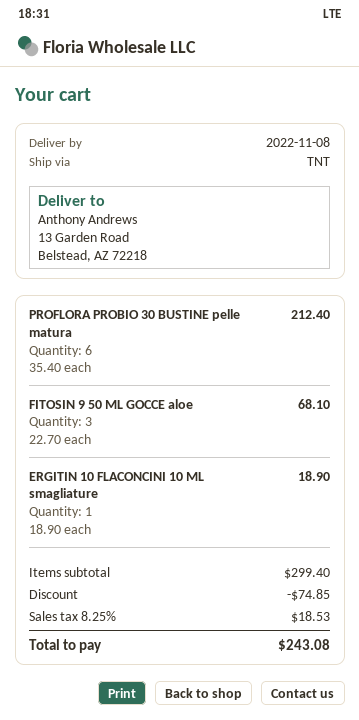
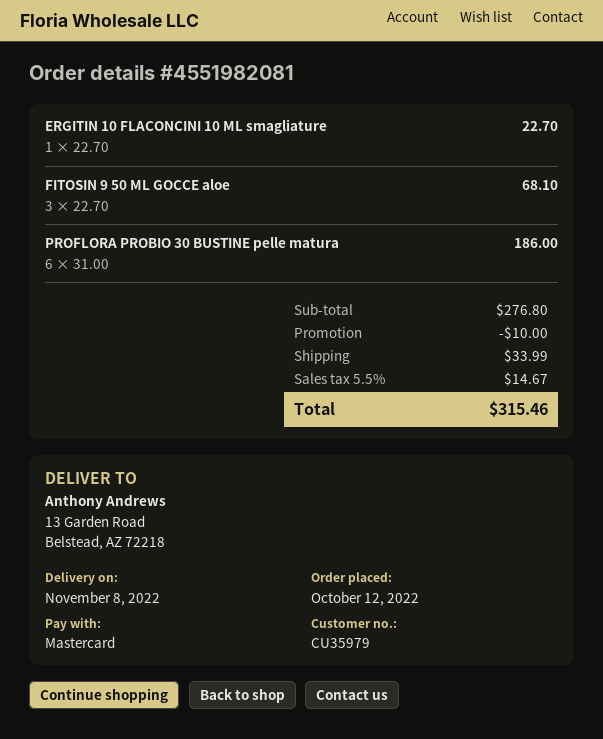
PROFLORA PROBIO 30 BUSTINE pelle matura: 6 x 35.40 = 212.40 -> 6 x 31.00 = 186.00
ERGITIN 10 FLACONCINI 10 ML smagliature: 1 x 18.90 = 18.90 -> 1 x 22.70 = 22.70
subtotal: 299.40 -> 276.80
discount: 74.85 -> 10.00
shipping: none -> 33.99
tax: 8.25% = 18.53 -> 5.5% = 14.67
total: 243.08 -> 315.46

